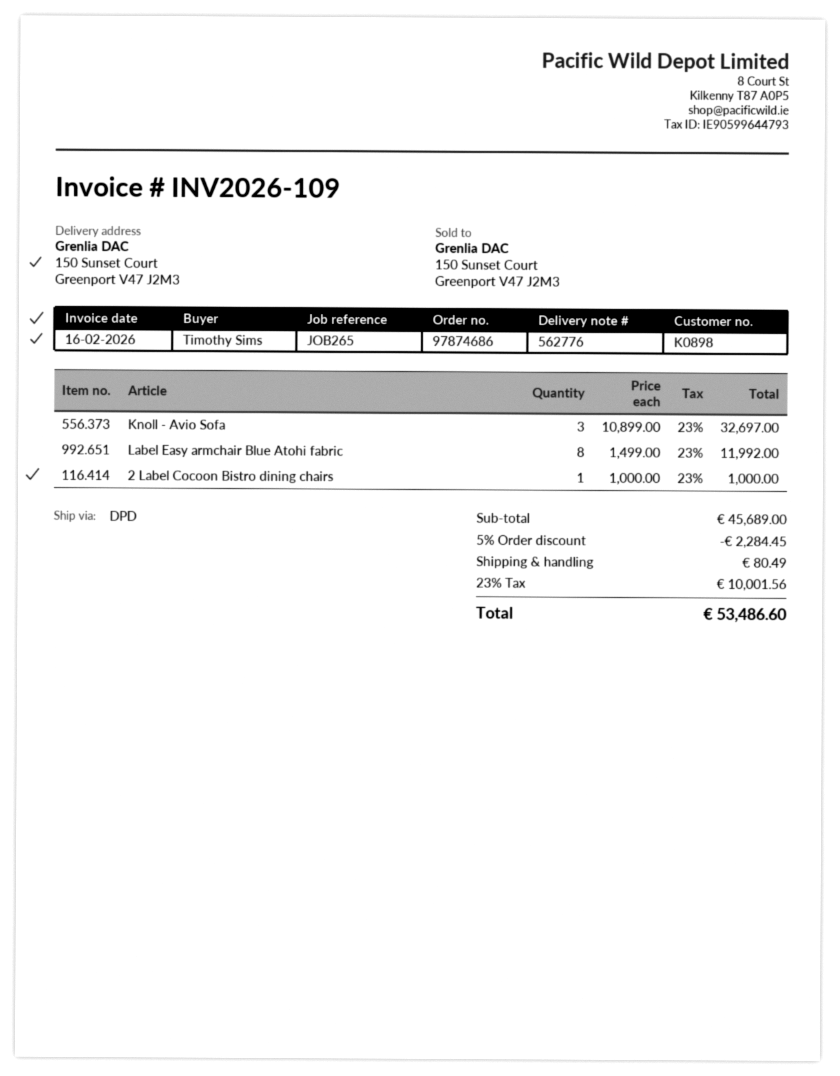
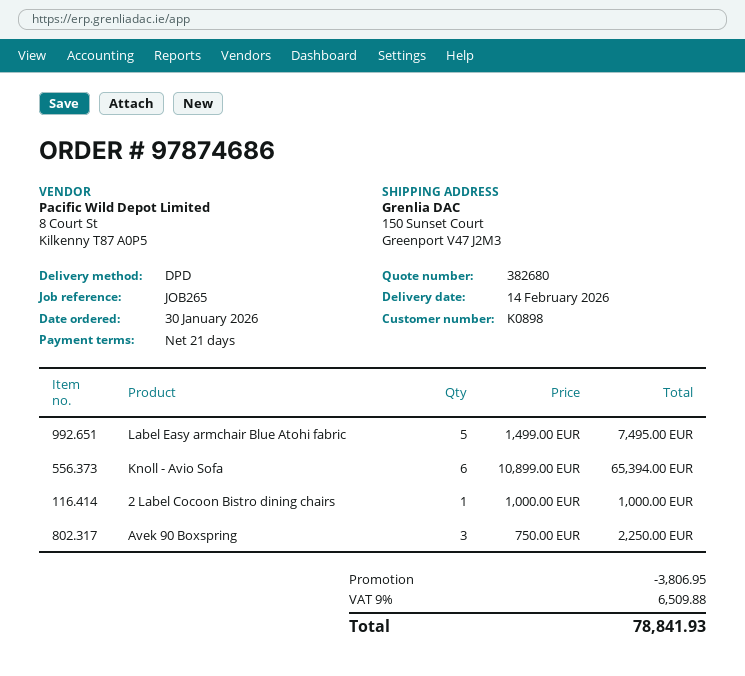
Knoll - Avio Sofa: 3 x 10899.00 = 32697.00 -> 6 x 10899.00 = 65394.00
Label Easy armchair Blue Atohi fabric: 8 x 1499.00 = 11992.00 -> 5 x 1499.00 = 7495.00
Avek 90 Boxspring: none -> 3 x 750.00 = 2250.00
discount: 2284.45 -> 3806.95
shipping: 80.49 -> none
tax: 23% = 10001.56 -> 9% = 6509.88
total: 53486.60 -> 78841.93

